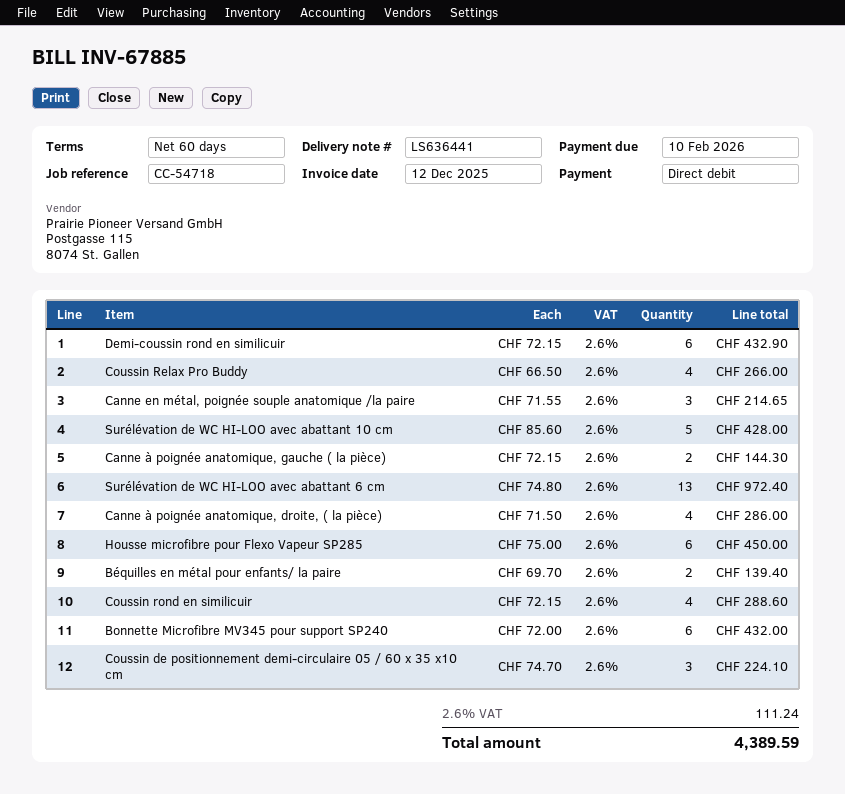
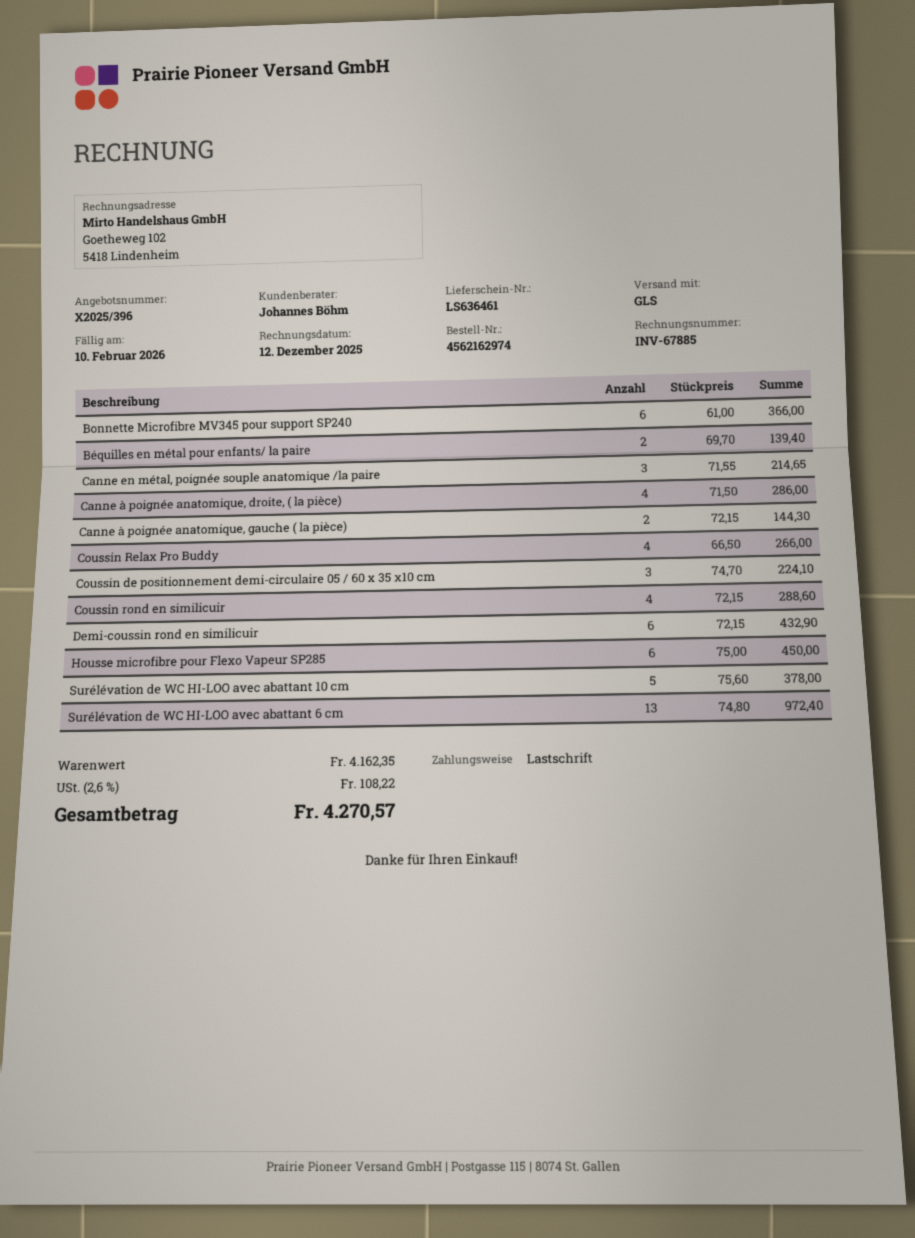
delivery note number: LS636441 -> LS636461
Surélévation de WC HI-LOO avec abattant 10 cm: 5 x 85.60 = 428.00 -> 5 x 75.60 = 378.00
Bonnette Microfibre MV345 pour support SP240: 6 x 72.00 = 432.00 -> 6 x 61.00 = 366.00
tax: 2.6% = 111.24 -> 2.6% = 108.22
total: 4389.59 -> 4270.57

